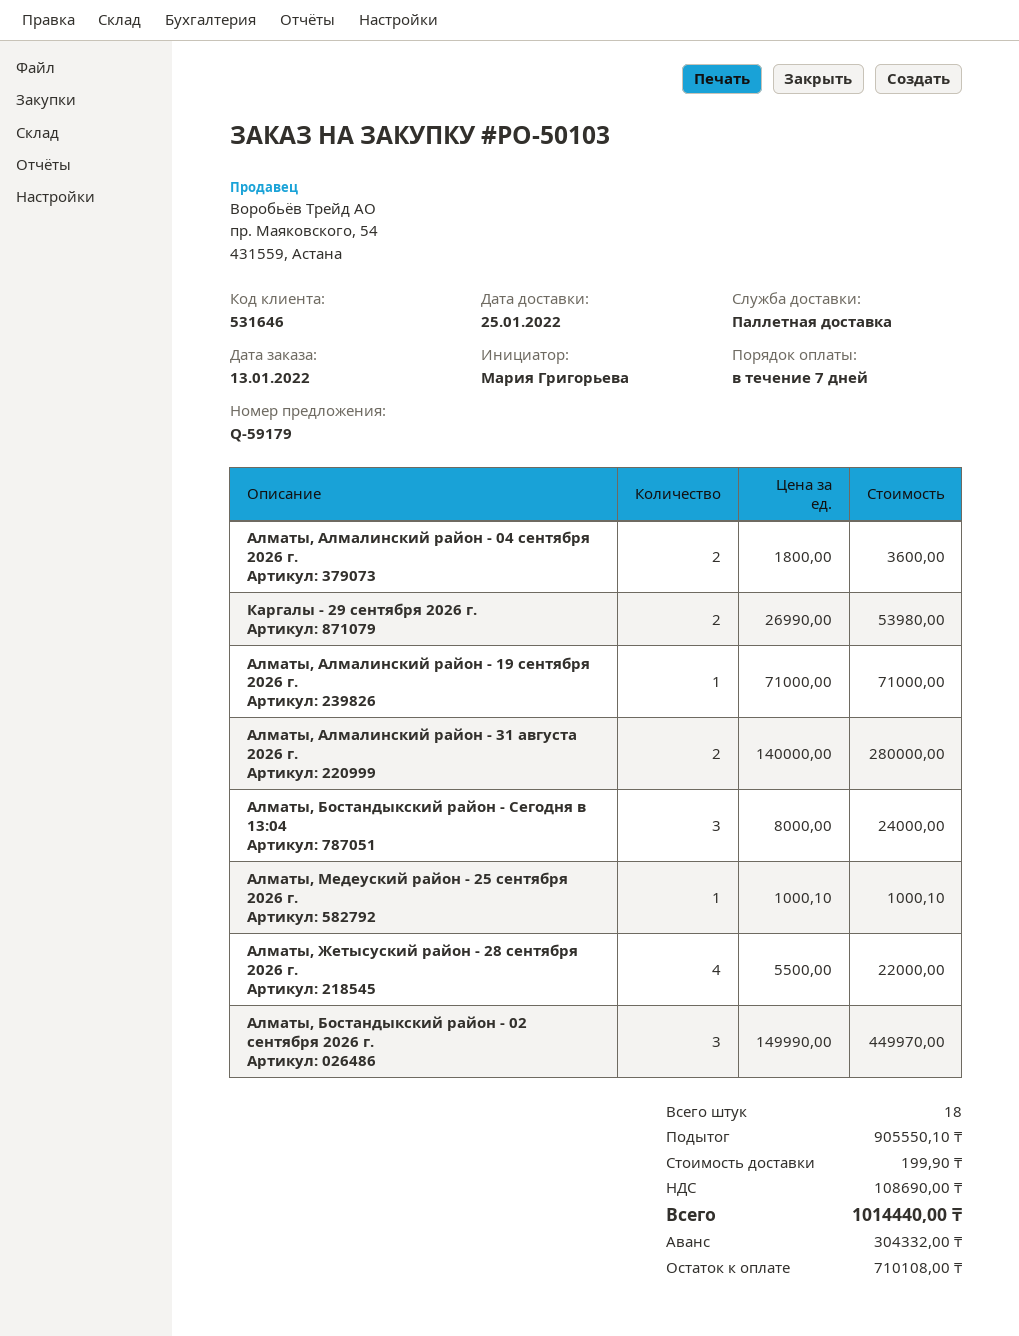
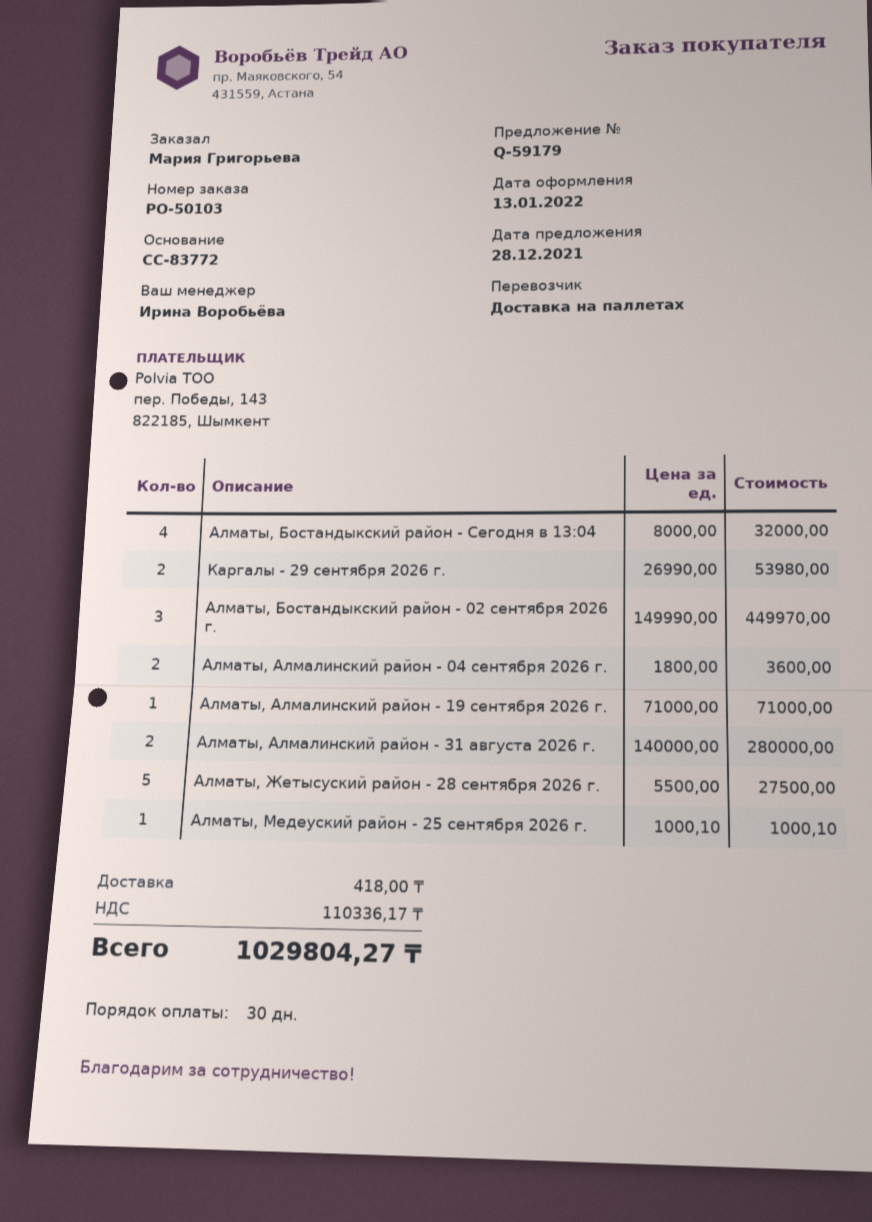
payment terms: 7 days -> 30 days
Алматы, Бостандыкский район - Сегодня в 13:04: 3 x 8000.00 = 24000.00 -> 4 x 8000.00 = 32000.00
Алматы, Жетысуский район - 28 сентября 2026 г.: 4 x 5500.00 = 22000.00 -> 5 x 5500.00 = 27500.00
shipping: 199.90 -> 418.00
tax: 108690.00 -> 110336.17
total: 1014440.00 -> 1029804.27

